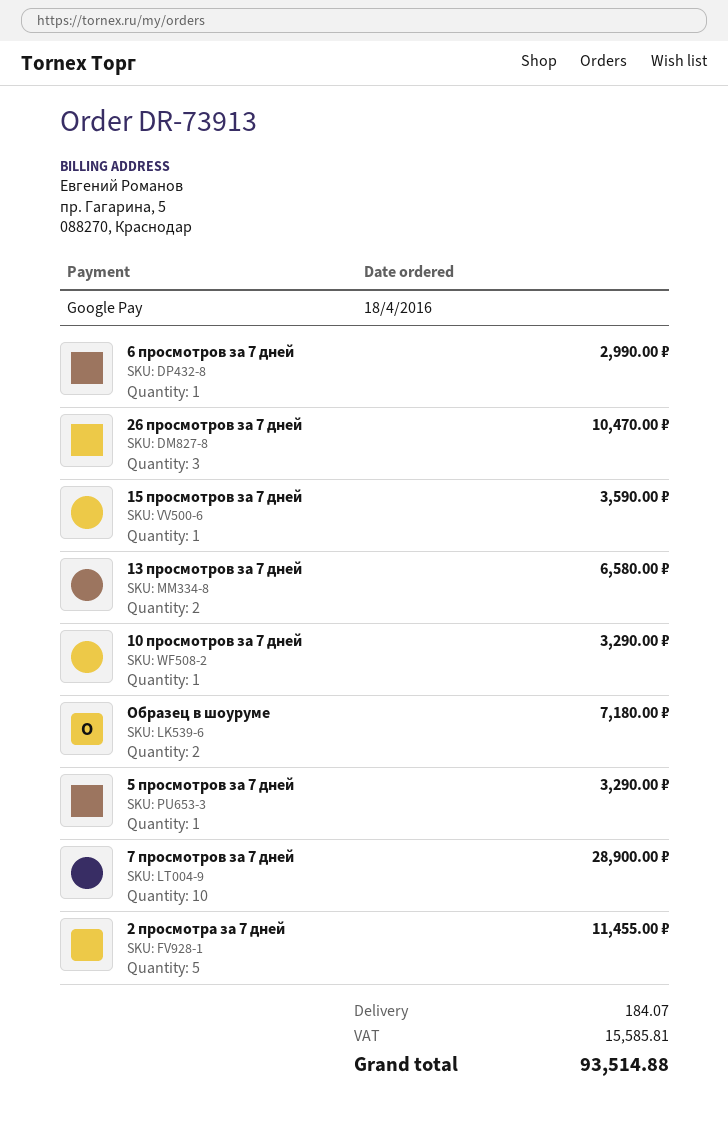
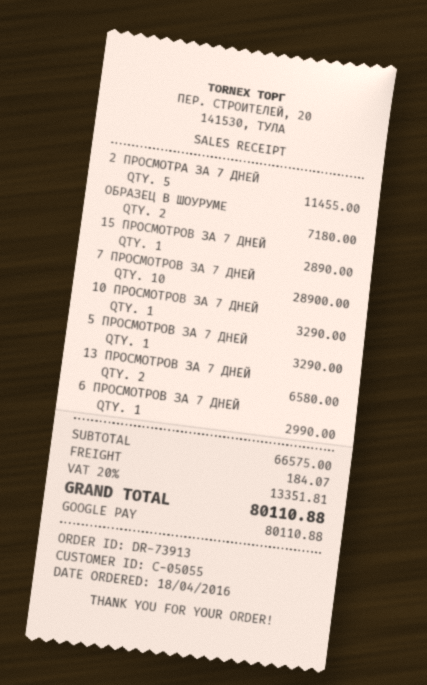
26 просмотров за 7 дней: 3 for 10470.00 -> none
15 просмотров за 7 дней: 1 for 3590.00 -> 1 for 2890.00
tax: 15585.81 -> 13351.81
total: 93514.88 -> 80110.88

